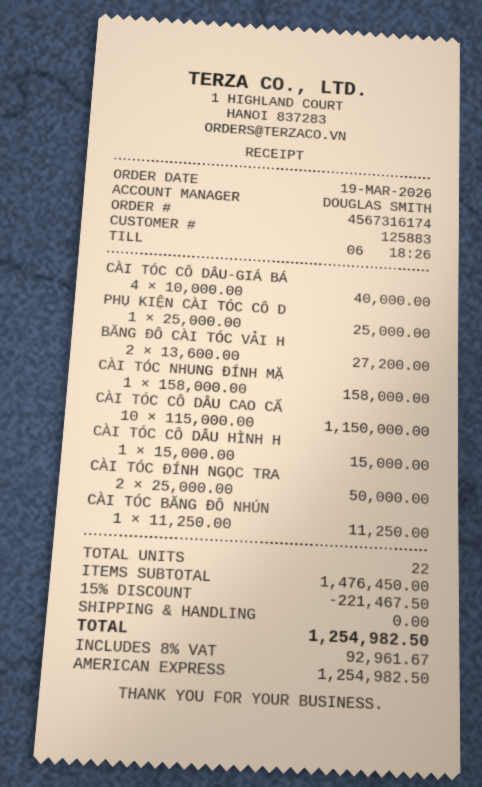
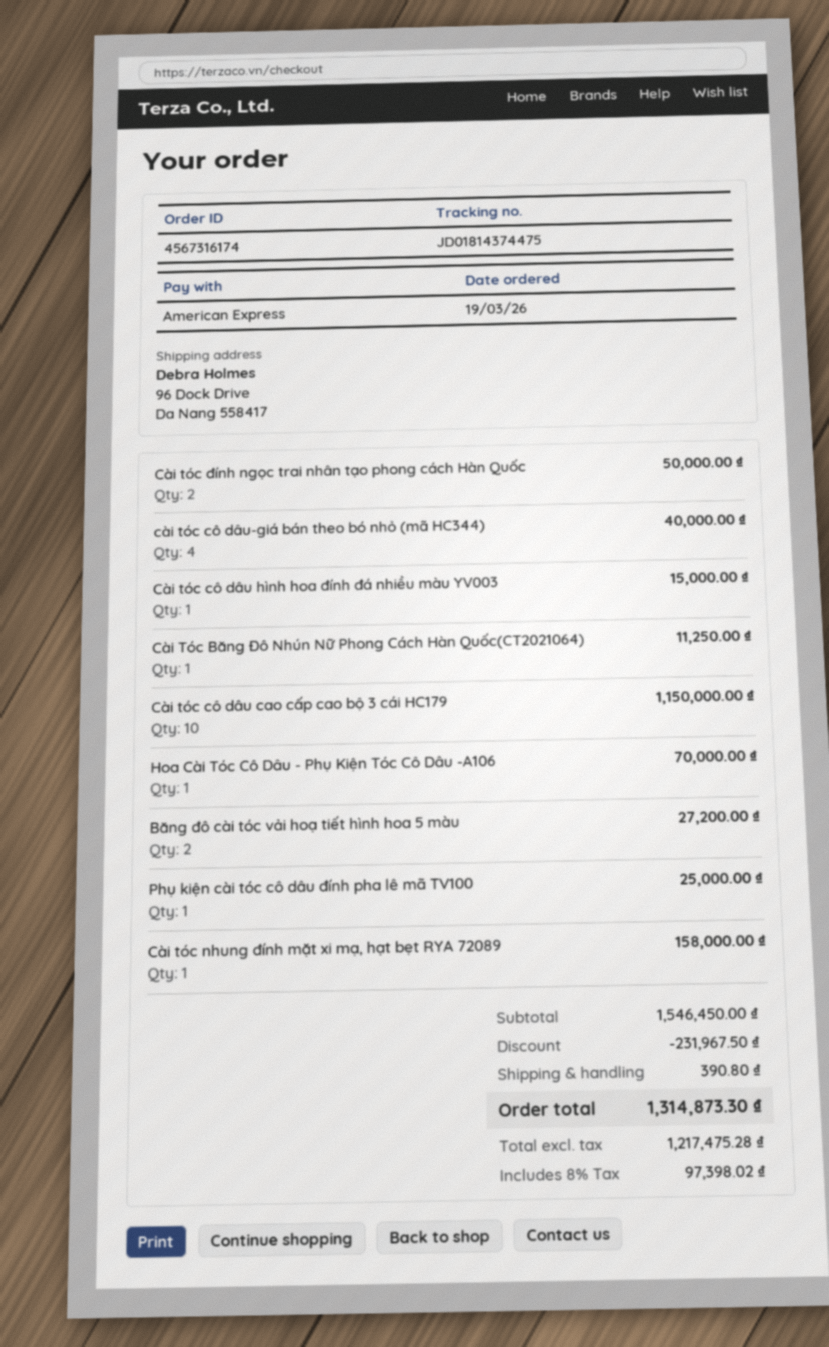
Hoa Cài Tóc Cô Dâu - Phụ Kiện Tóc Cô Dâu -A106: none -> 1 for 70000.00
subtotal: 1476450.00 -> 1546450.00
discount: 221467.50 -> 231967.50
shipping: 0.00 -> 390.80
tax: 8% = 92961.67 -> 8% = 97398.02
total: 1254982.50 -> 1314873.30

